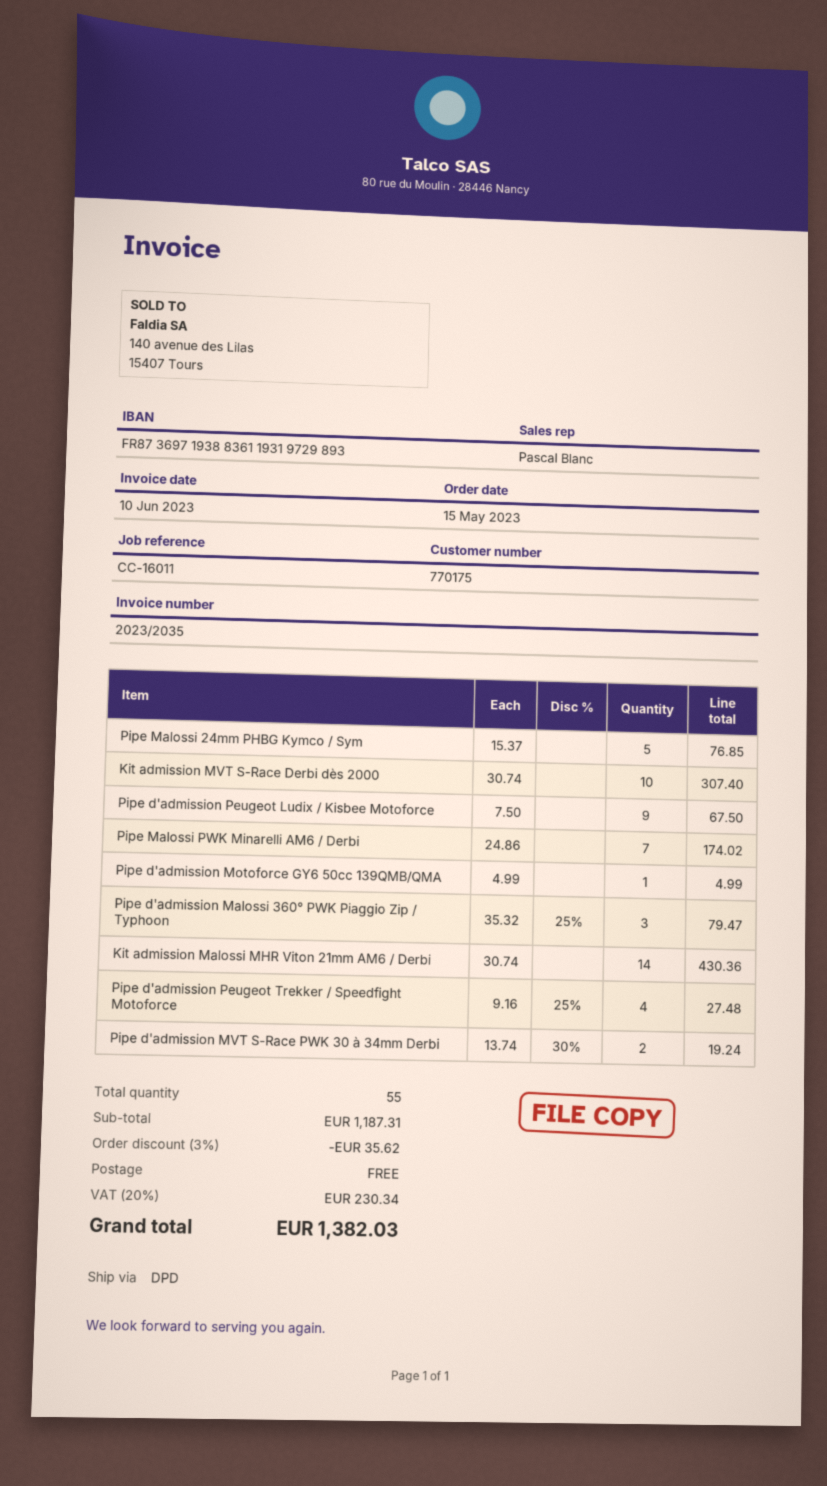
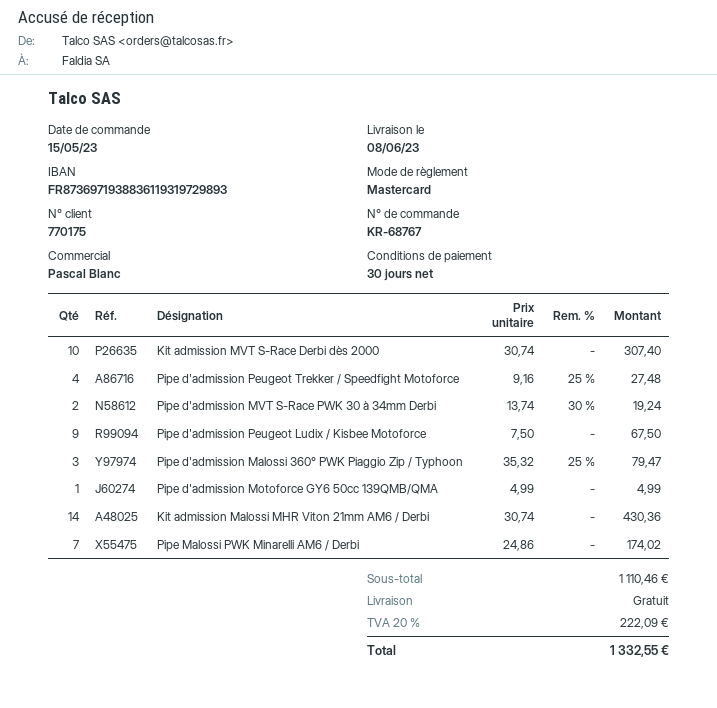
Pipe Malossi 24mm PHBG Kymco / Sym: 5 x 15.37 = 76.85 -> none
subtotal: 1187.31 -> 1110.46
discount: 3% = 35.62 -> none
tax: 20% = 230.34 -> 20% = 222.09
total: 1382.03 -> 1332.55

